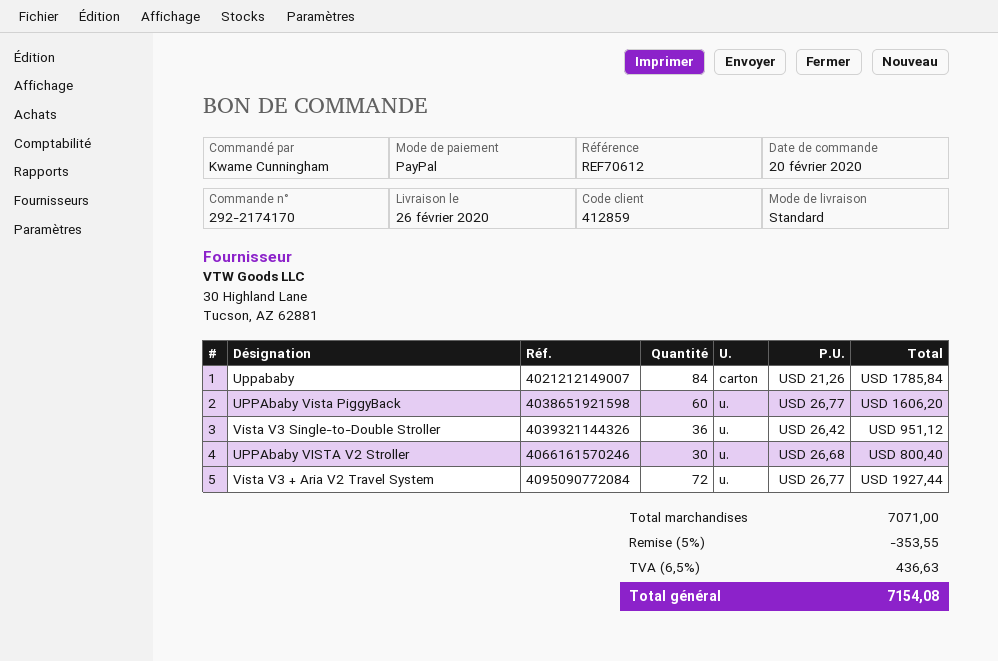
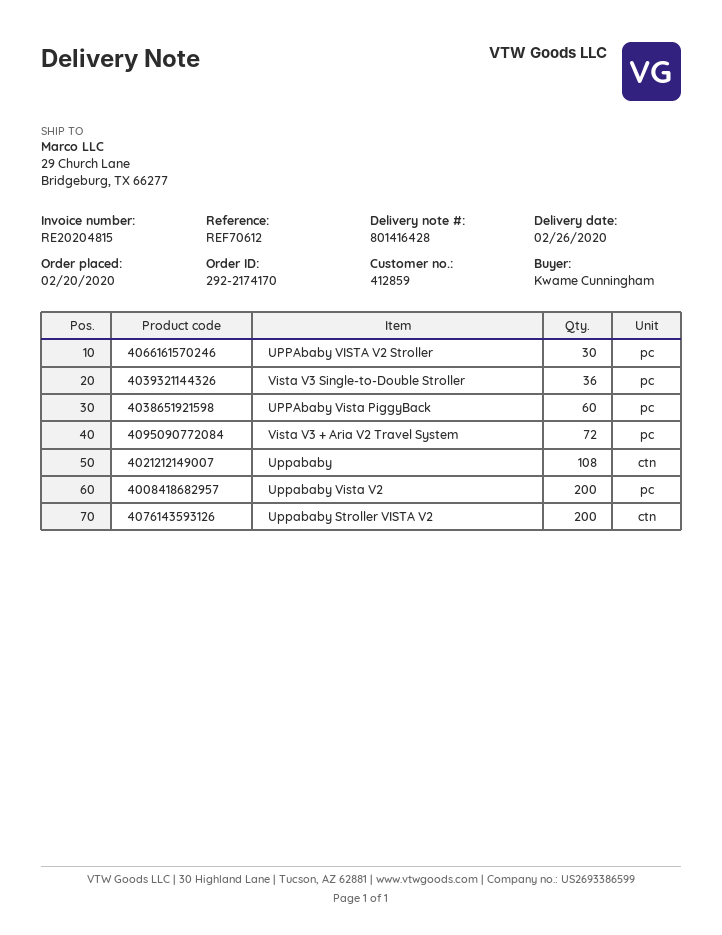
Uppababy: 84 -> 108
Uppababy Vista V2: none -> 200
Uppababy Stroller VISTA V2: none -> 200

